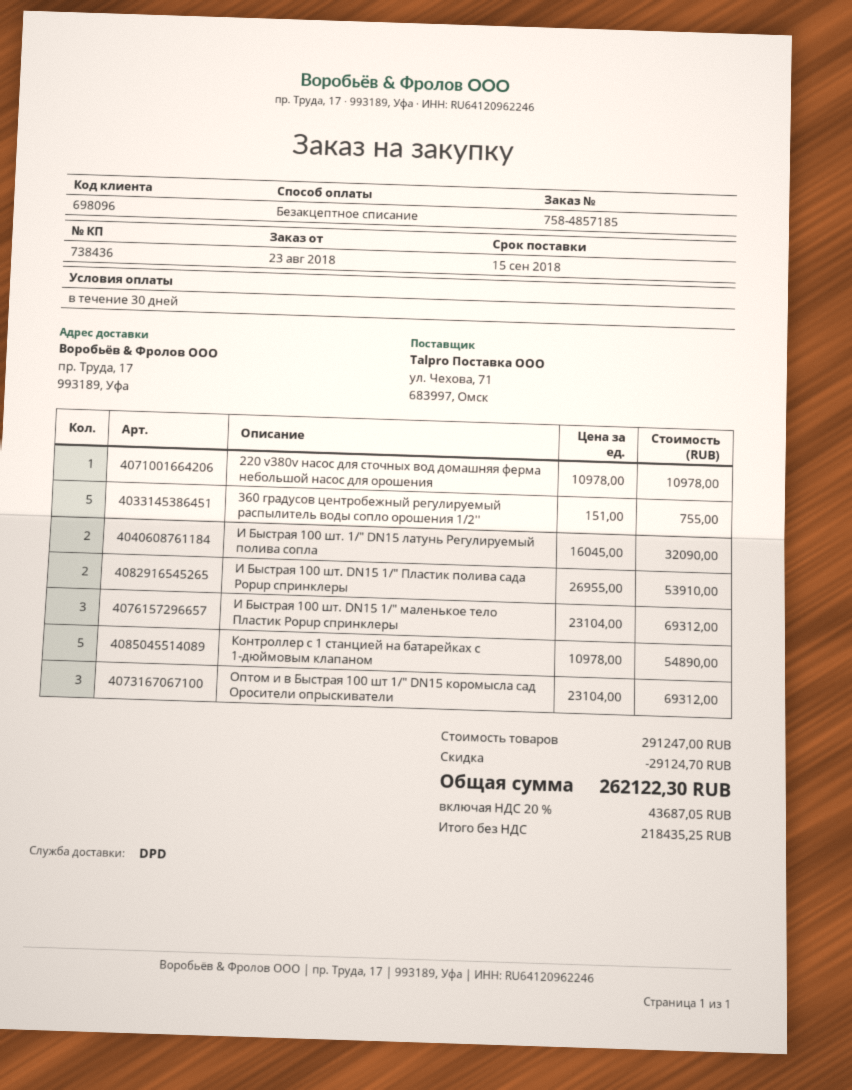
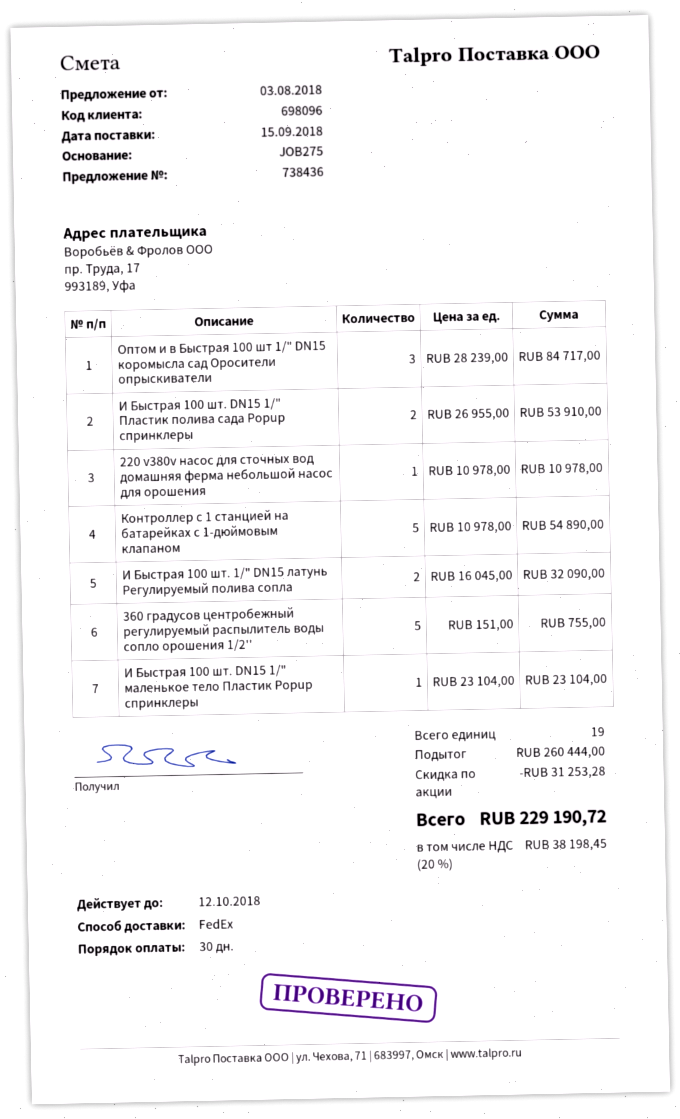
shipping method: DPD -> FedEx
И Быстрая 100 шт. DN15 1/" маленькое тело Пластик Popup спринклеры: 3 x 23104.00 = 69312.00 -> 1 x 23104.00 = 23104.00
Оптом и в Быстрая 100 шт 1/" DN15 коромысла сад Оросители опрыскиватели: 3 x 23104.00 = 69312.00 -> 3 x 28239.00 = 84717.00
subtotal: 291247.00 -> 260444.00
discount: 29124.70 -> 31253.28
tax: 20% = 43687.05 -> 20% = 38198.45
total: 262122.30 -> 229190.72

